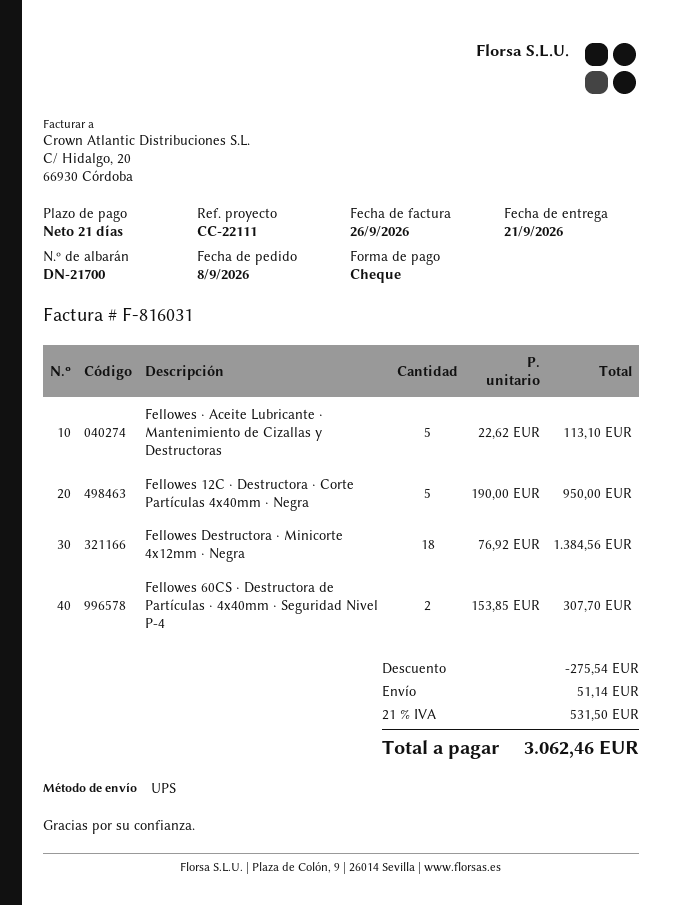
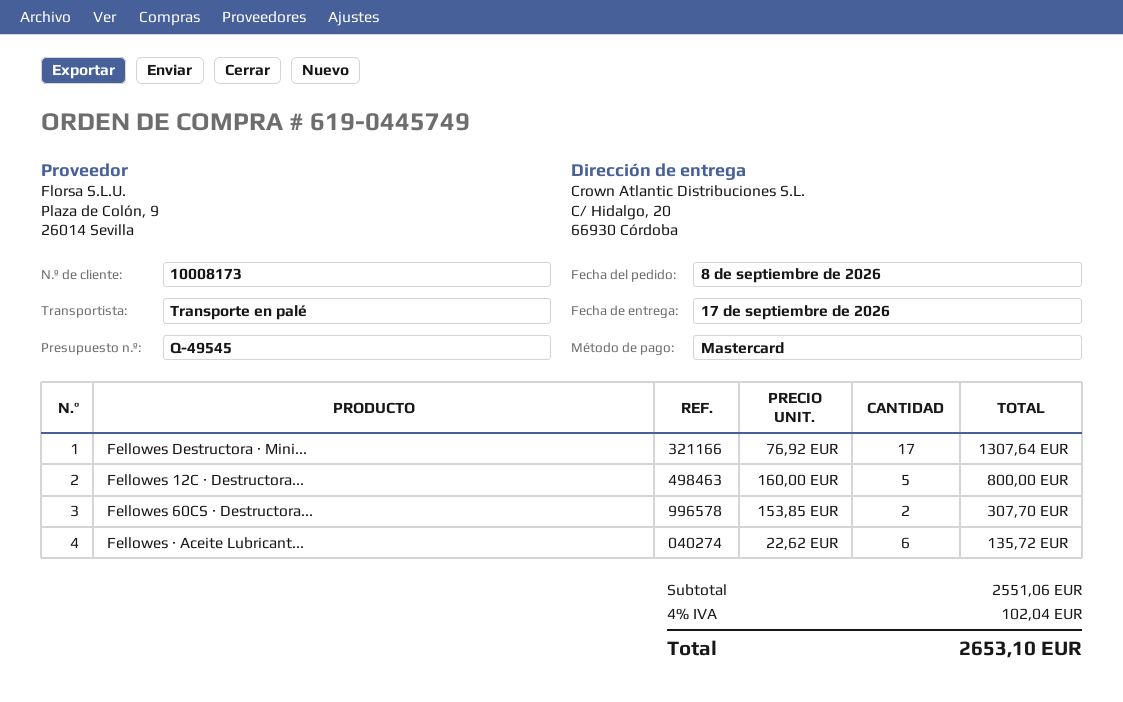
delivery date: 2026-09-21 -> 2026-09-17
payment method: cheque -> Mastercard
shipping method: UPS -> pallet freight
Fellowes · Aceite Lubricante · Mantenimiento de Cizallas y Destructoras: 5 x 22.62 = 113.10 -> 6 x 22.62 = 135.72
Fellowes 12C · Destructora · Corte Partículas 4x40mm · Negra: 5 x 190.00 = 950.00 -> 5 x 160.00 = 800.00
Fellowes Destructora · Minicorte 4x12mm · Negra: 18 x 76.92 = 1384.56 -> 17 x 76.92 = 1307.64
discount: 275.54 -> none
shipping: 51.14 -> none
tax: 21% = 531.50 -> 4% = 102.04
total: 3062.46 -> 2653.10

